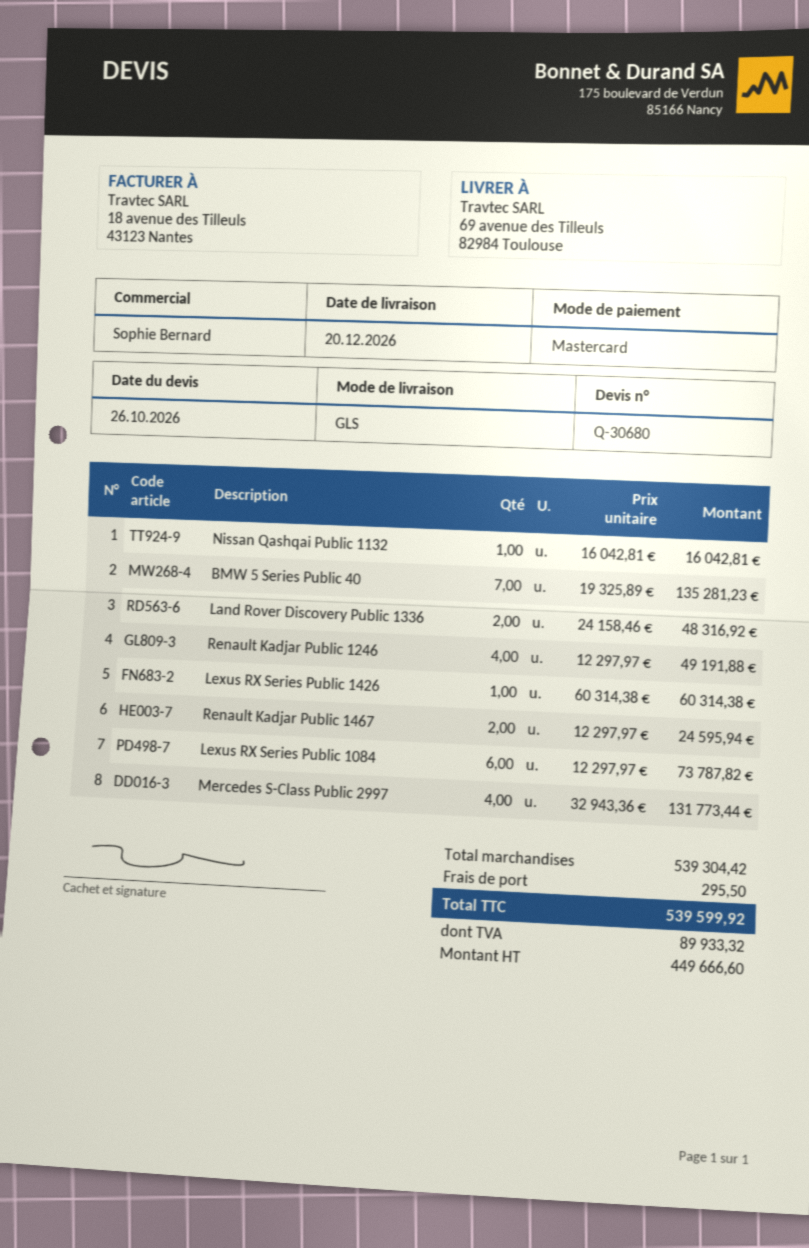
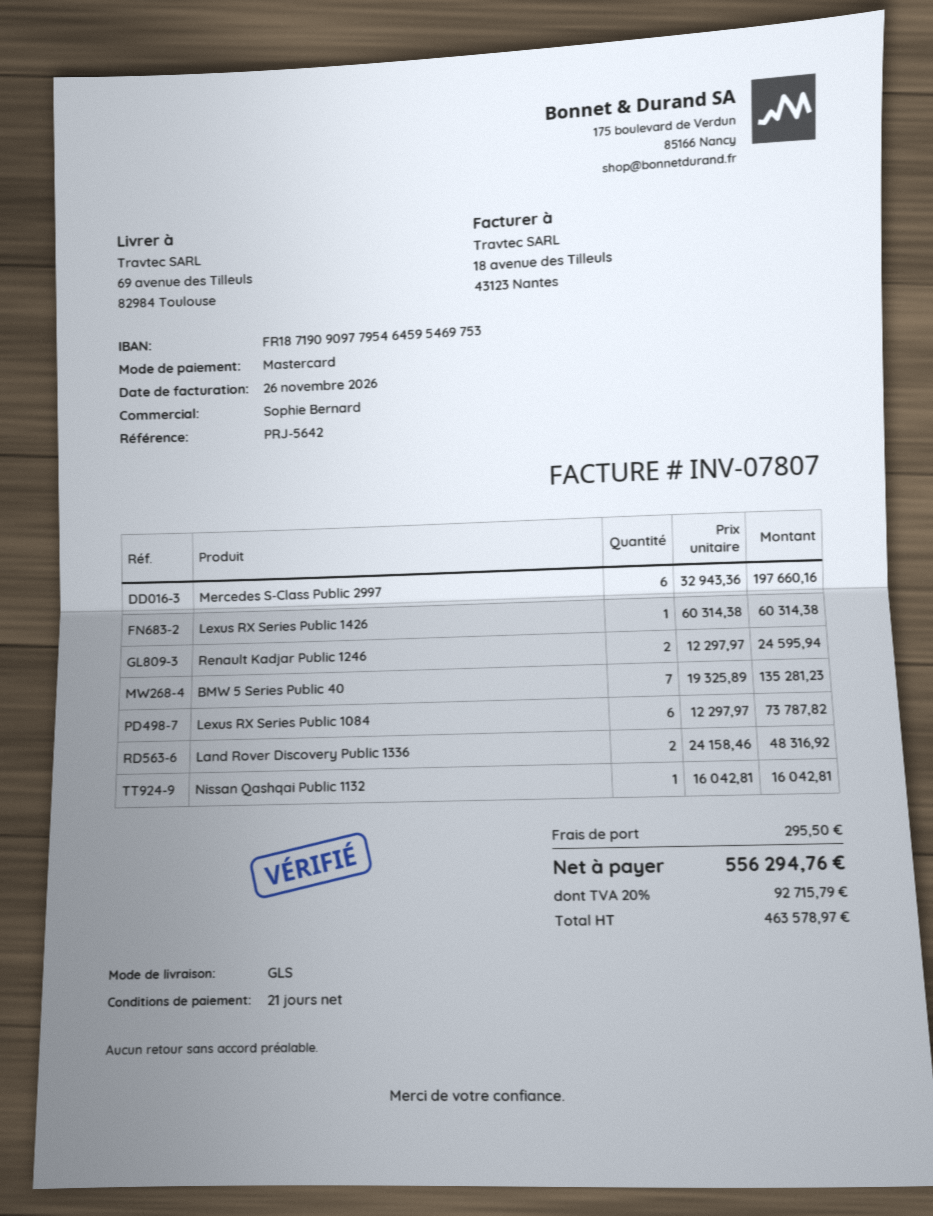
Renault Kadjar Public 1246: 4 x 12297.97 = 49191.88 -> 2 x 12297.97 = 24595.94
Renault Kadjar Public 1467: 2 x 12297.97 = 24595.94 -> none
Mercedes S-Class Public 2997: 4 x 32943.36 = 131773.44 -> 6 x 32943.36 = 197660.16
net: 449666.60 -> 463578.97
tax: 89933.32 -> 92715.79
total: 539599.92 -> 556294.76

